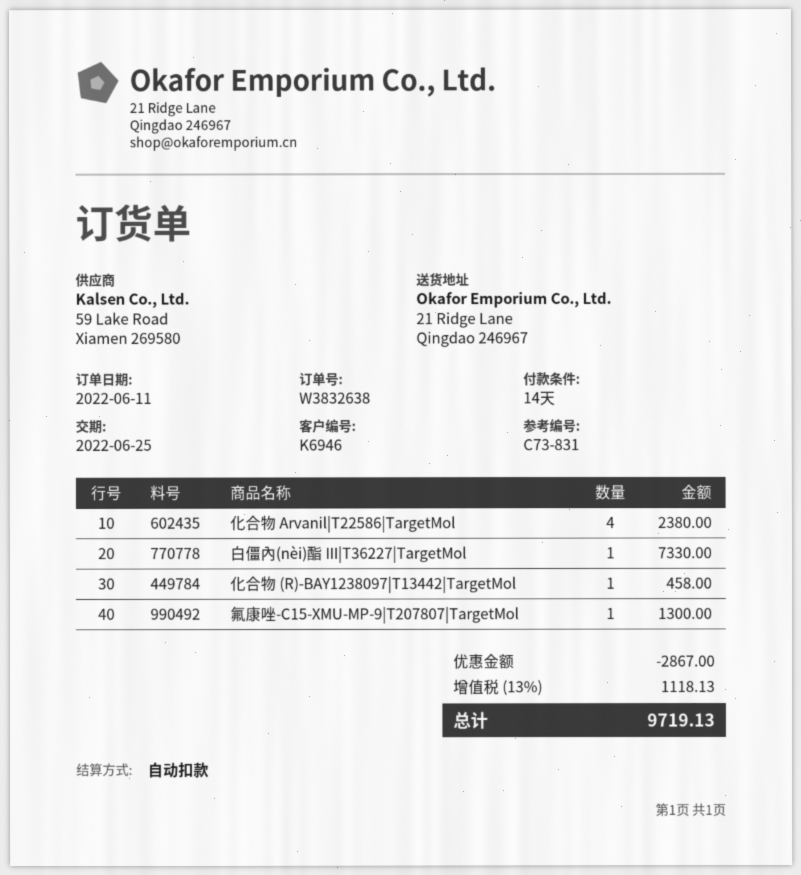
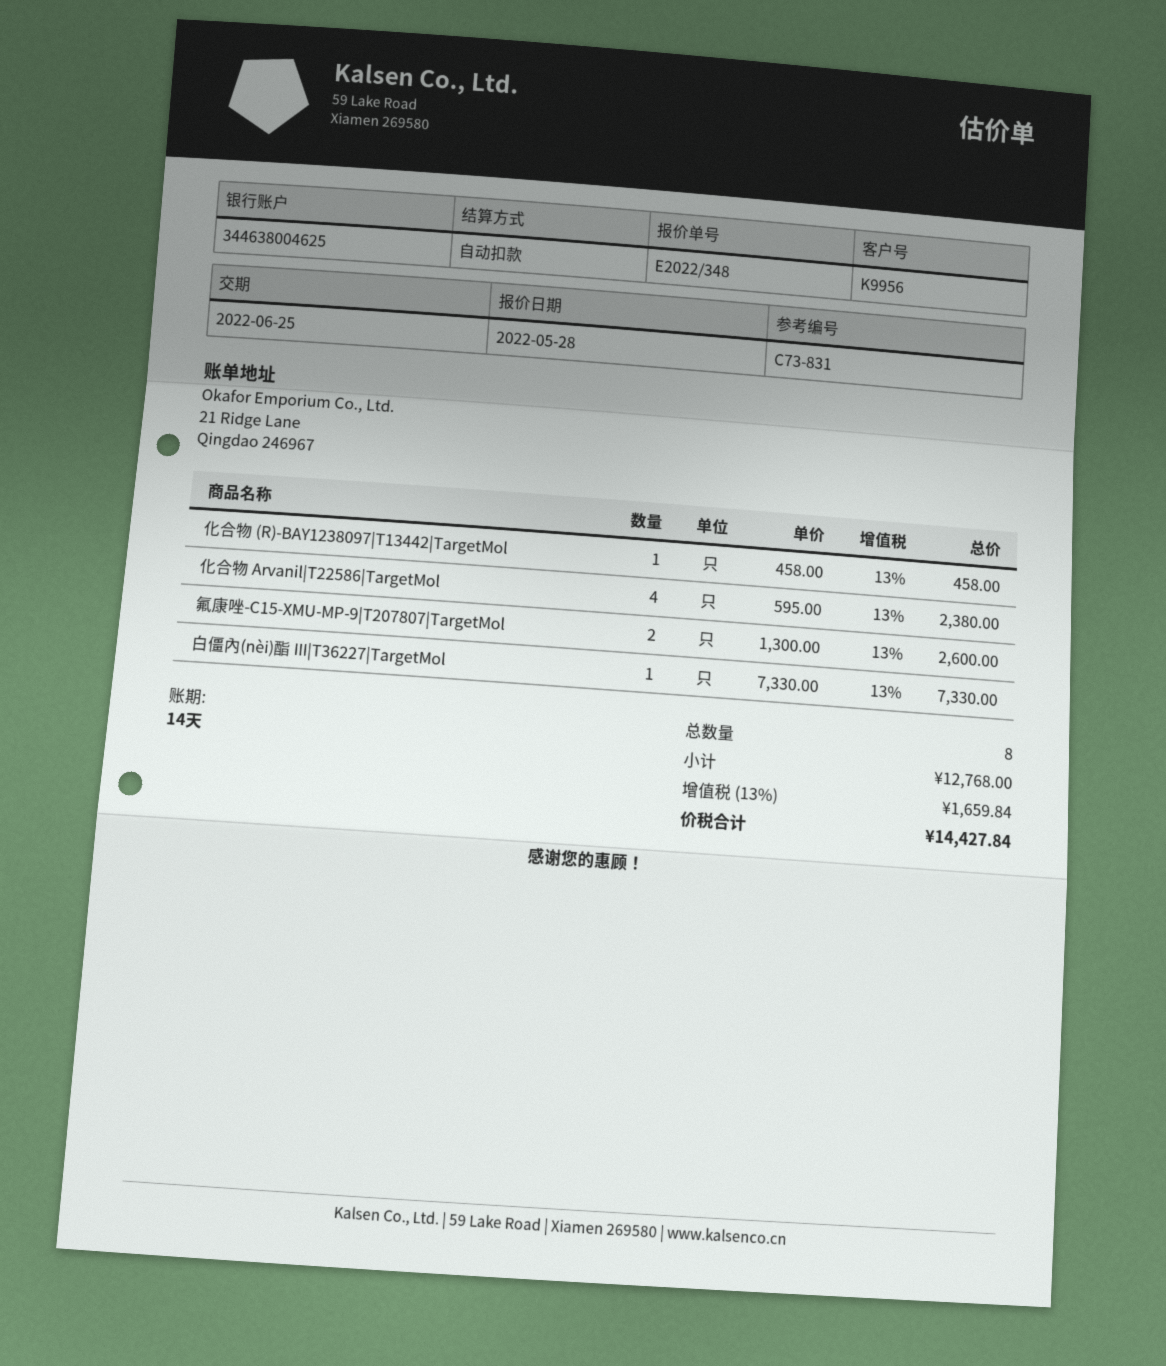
customer number: K6946 -> K9956
氟康唑-C15-XMU-MP-9|T207807|TargetMol: 1 for 1300.00 -> 2 for 2600.00
discount: 2867.00 -> none
tax: 13% = 1118.13 -> 13% = 1659.84
total: 9719.13 -> 14427.84

